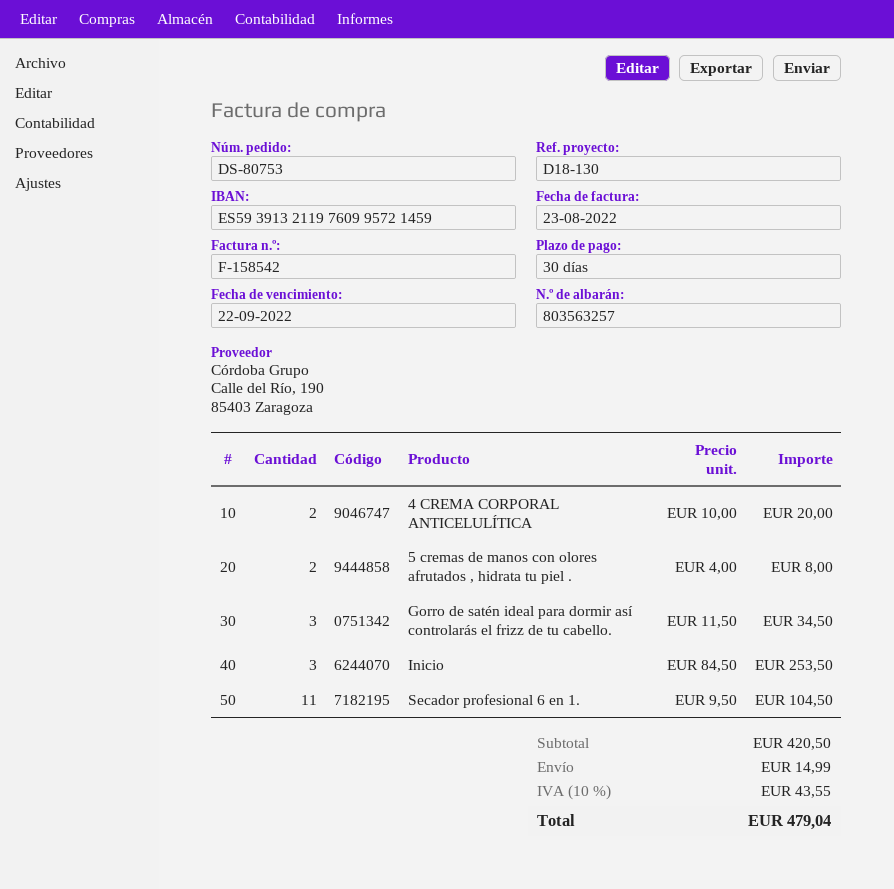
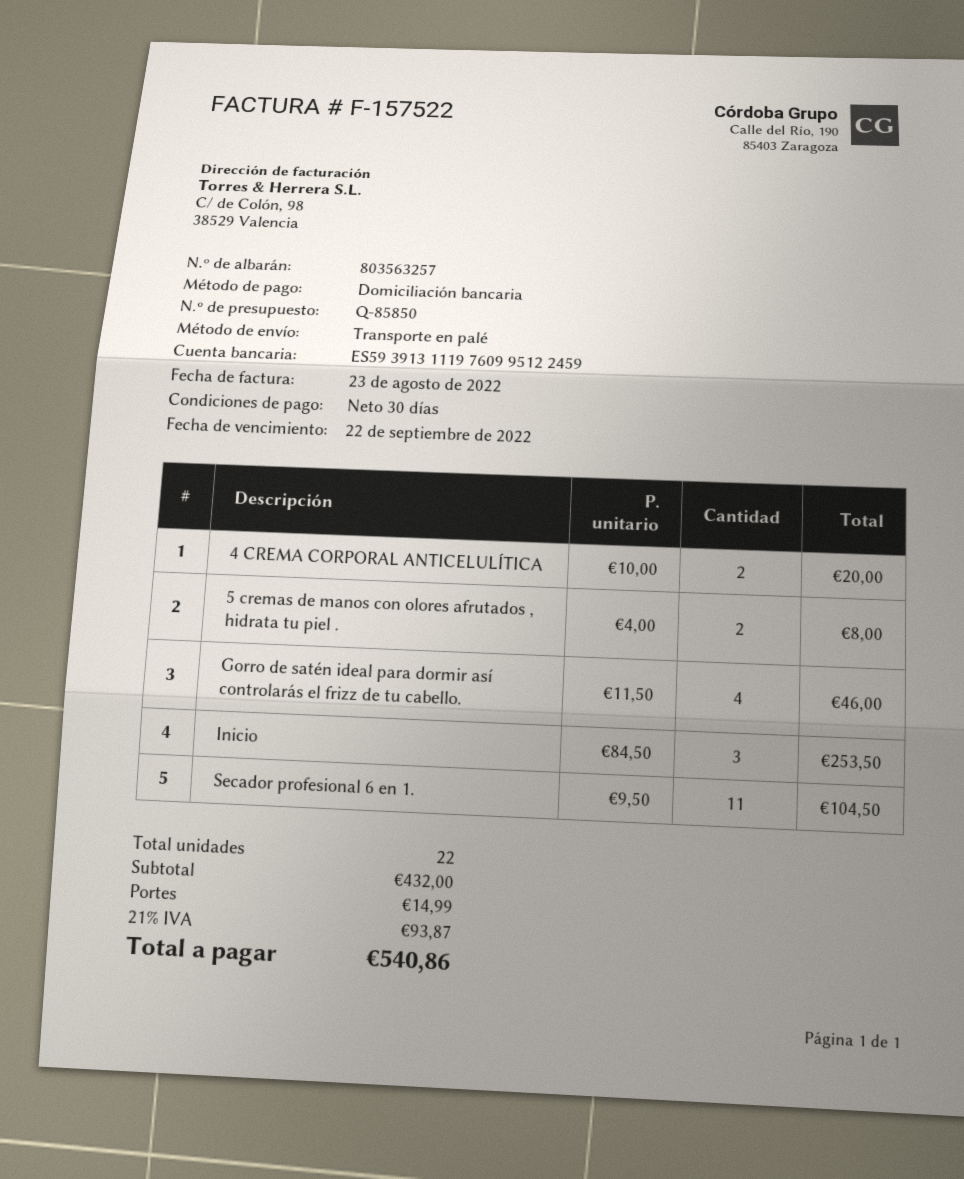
invoice number: F-158542 -> F-157522
bank account: ES5939132119760995721459 -> ES5939131119760995122459
Gorro de satén ideal para dormir así controlarás el frizz de tu cabello.: 3 x 11.50 = 34.50 -> 4 x 11.50 = 46.00
subtotal: 420.50 -> 432.00
tax: 10% = 43.55 -> 21% = 93.87
total: 479.04 -> 540.86

